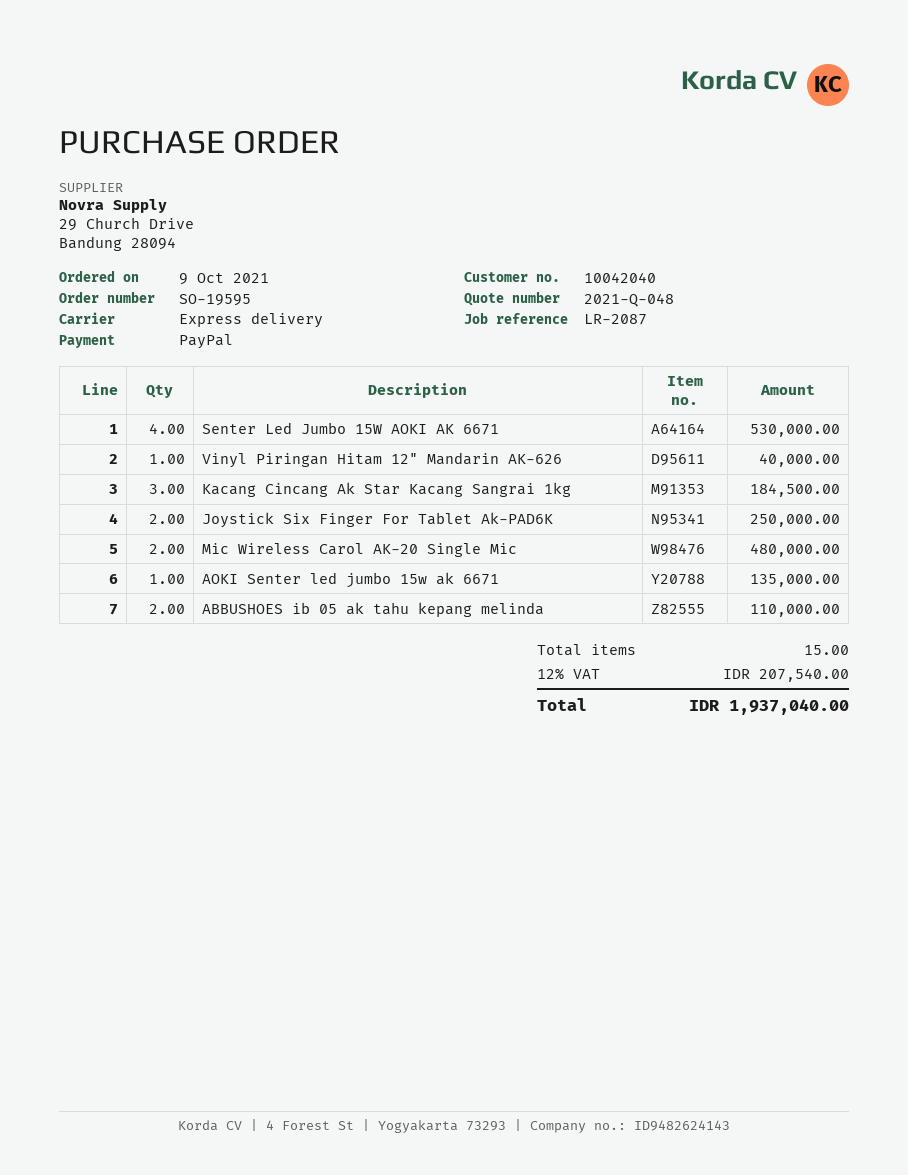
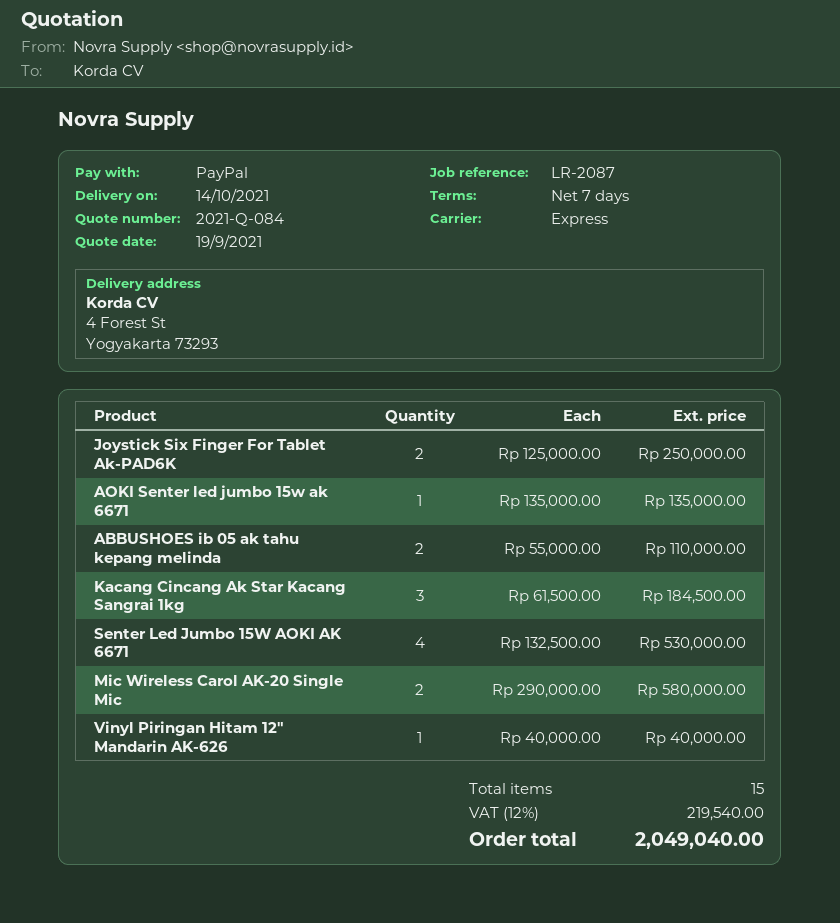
quote number: 2021-Q-048 -> 2021-Q-084
Mic Wireless Carol AK-20 Single Mic: 2 for 480000.00 -> 2 for 580000.00
tax: 12% = 207540.00 -> 12% = 219540.00
total: 1937040.00 -> 2049040.00

